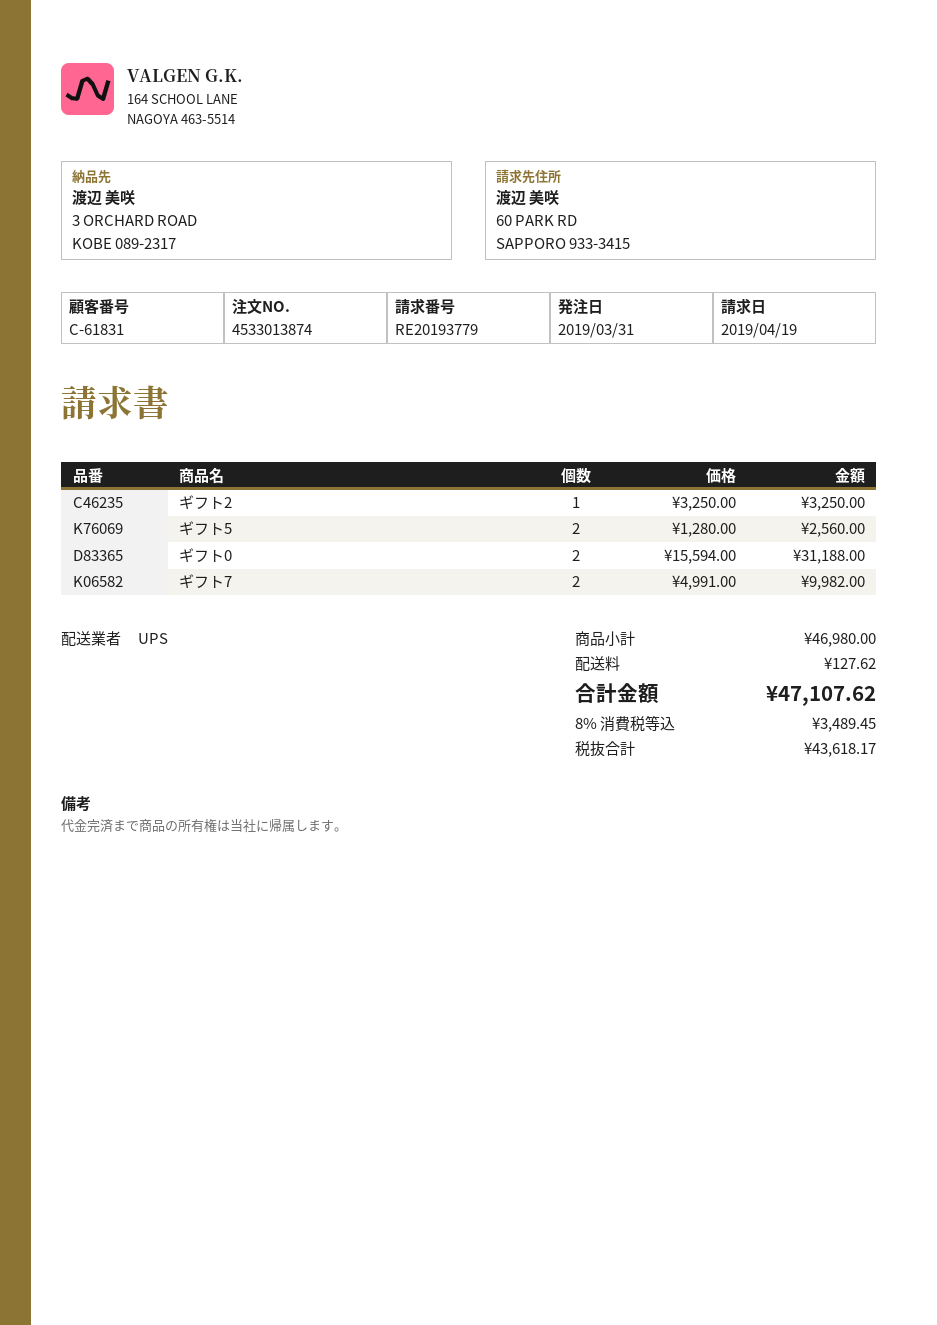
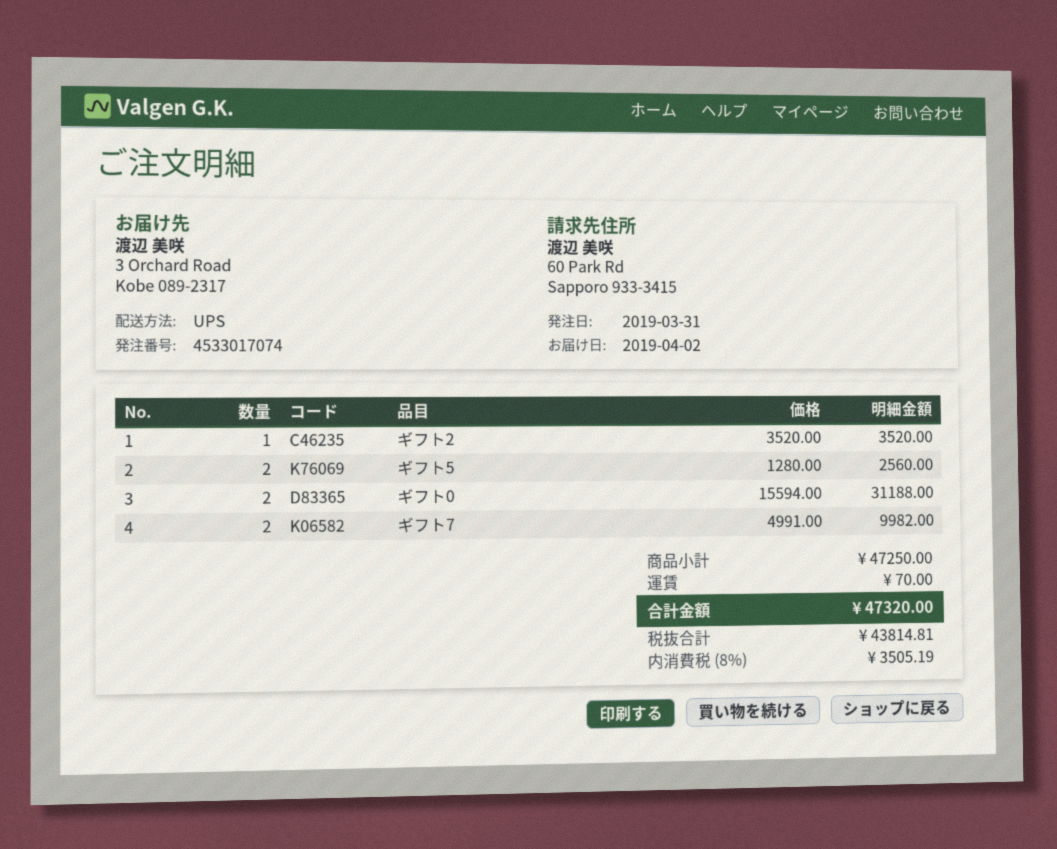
order number: 4533013874 -> 4533017074
ギフト2: 1 x 3250.00 = 3250.00 -> 1 x 3520.00 = 3520.00
subtotal: 46980.00 -> 47250.00
shipping: 127.62 -> 70.00
net: 43618.17 -> 43814.81
tax: 8% = 3489.45 -> 8% = 3505.19
total: 47107.62 -> 47320.00

